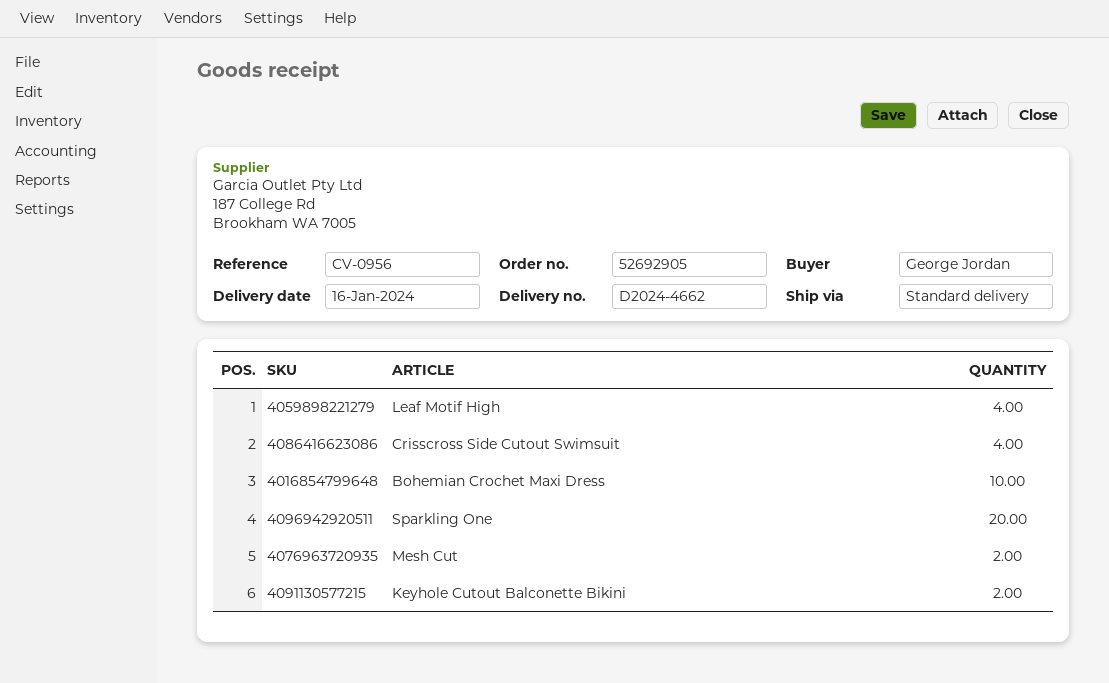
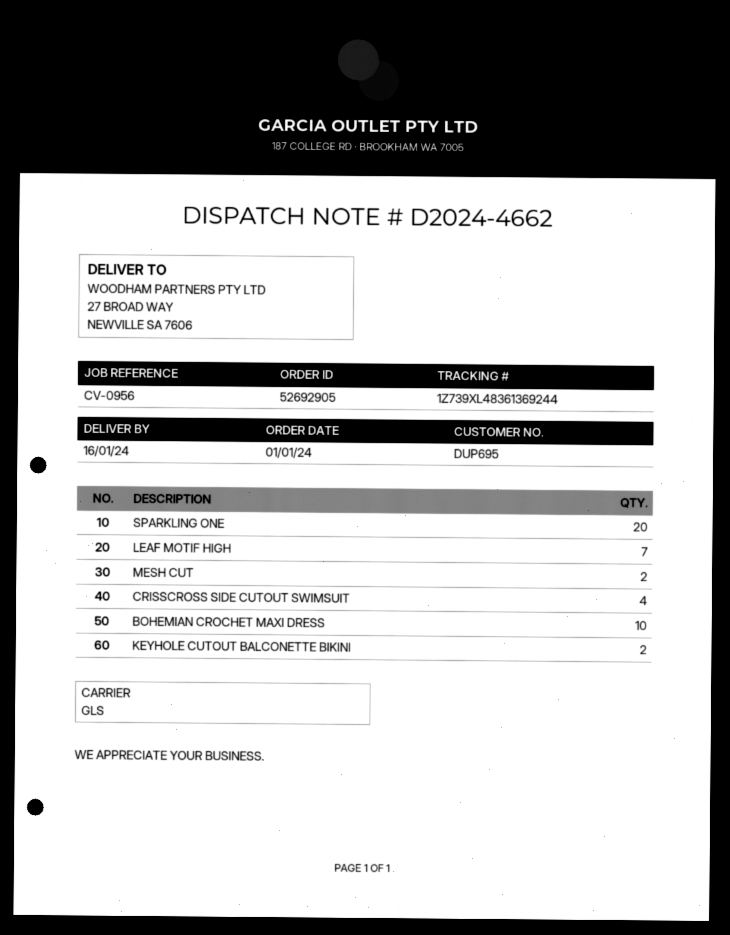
shipping method: standard -> GLS
Leaf Motif High: 4 -> 7

